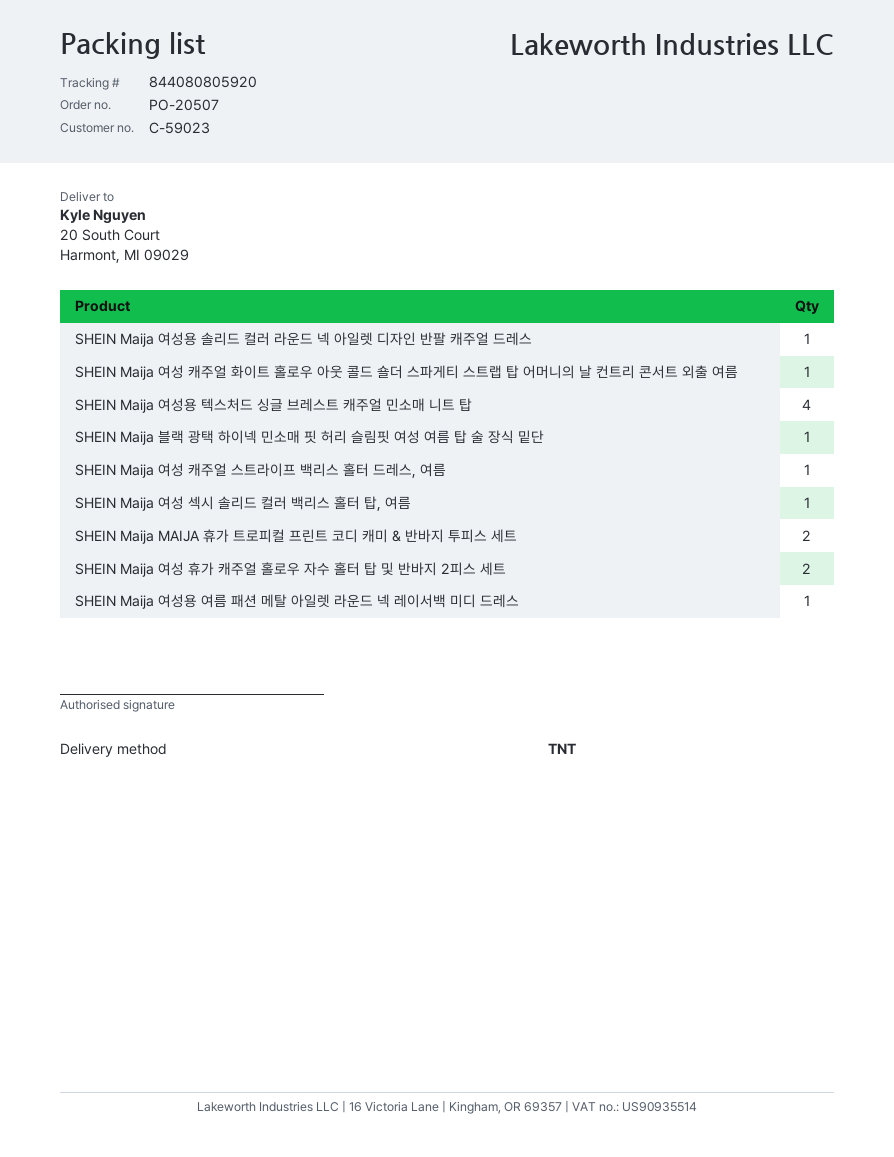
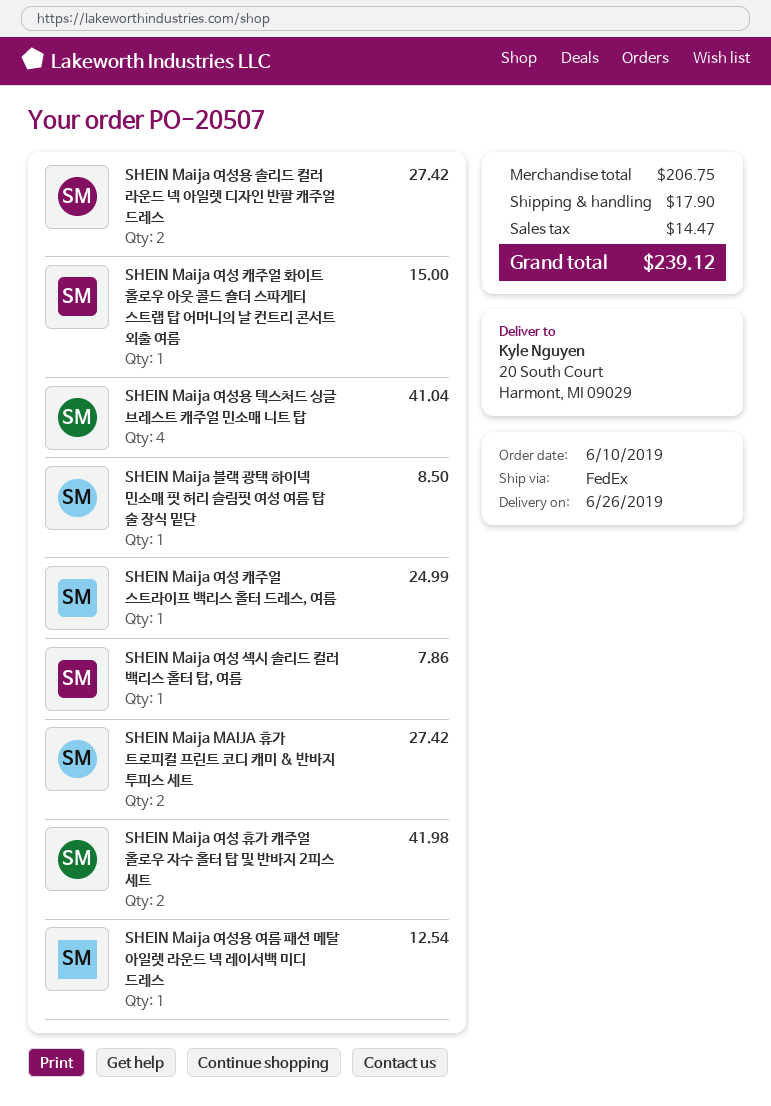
shipping method: TNT -> FedEx
SHEIN Maija 여성용 솔리드 컬러 라운드 넥 아일렛 디자인 반팔 캐주얼 드레스: 1 -> 2

